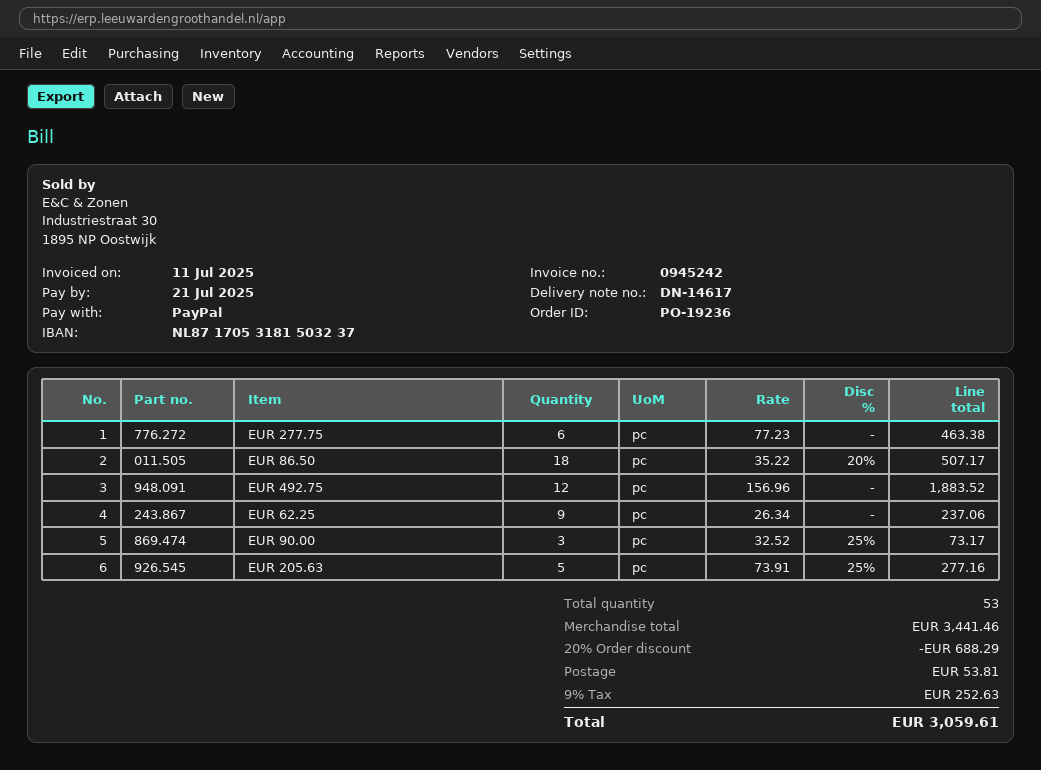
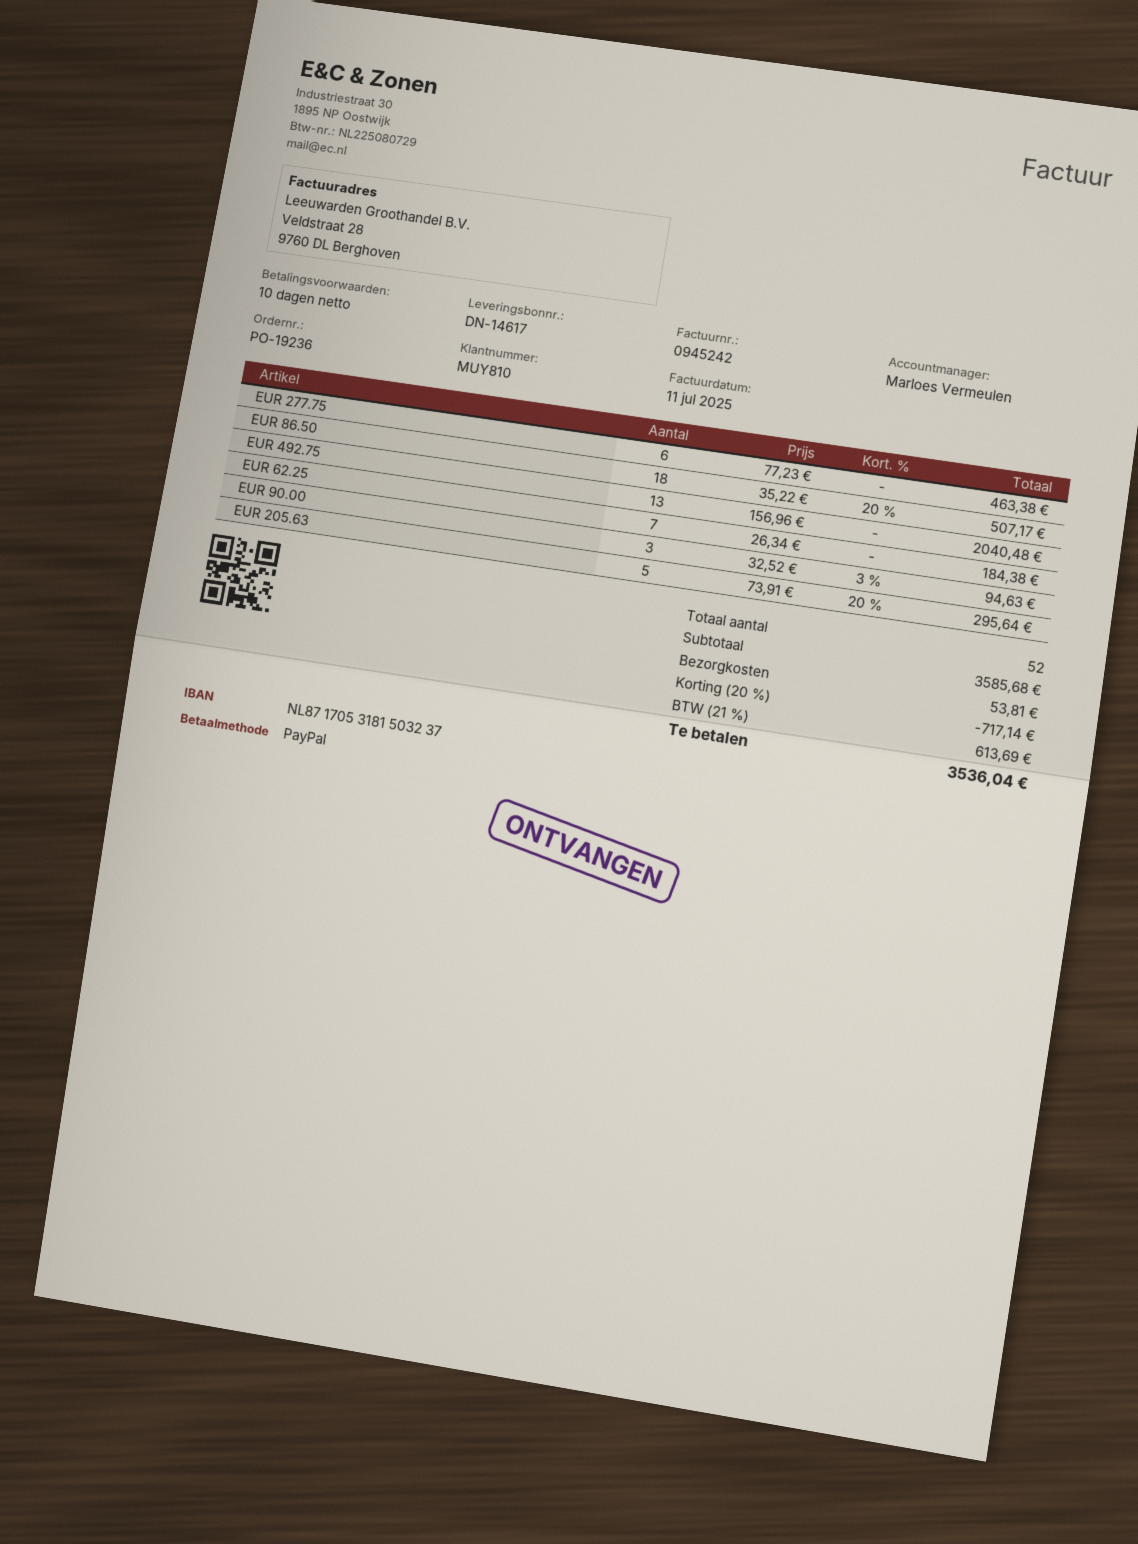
EUR 492.75: 12 x 156.96 = 1883.52 -> 13 x 156.96 = 2040.48
EUR 62.25: 9 x 26.34 = 237.06 -> 7 x 26.34 = 184.38
EUR 90.00: 3 x 32.52 - 25% = 73.17 -> 3 x 32.52 - 3% = 94.63
EUR 205.63: 5 x 73.91 - 25% = 277.16 -> 5 x 73.91 - 20% = 295.64
total quantity: 53 -> 52
subtotal: 3441.46 -> 3585.68
discount: 20% = 688.29 -> 20% = 717.14
tax: 9% = 252.63 -> 21% = 613.69
total: 3059.61 -> 3536.04

